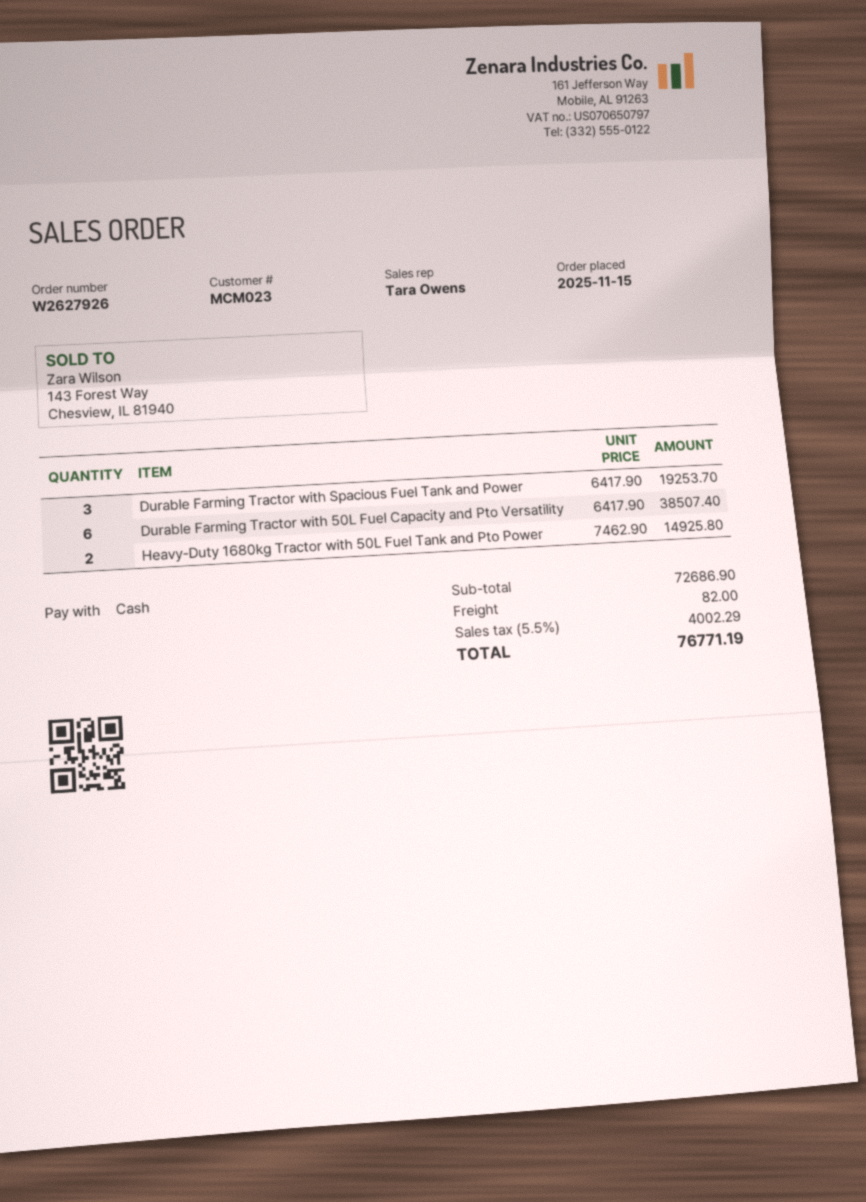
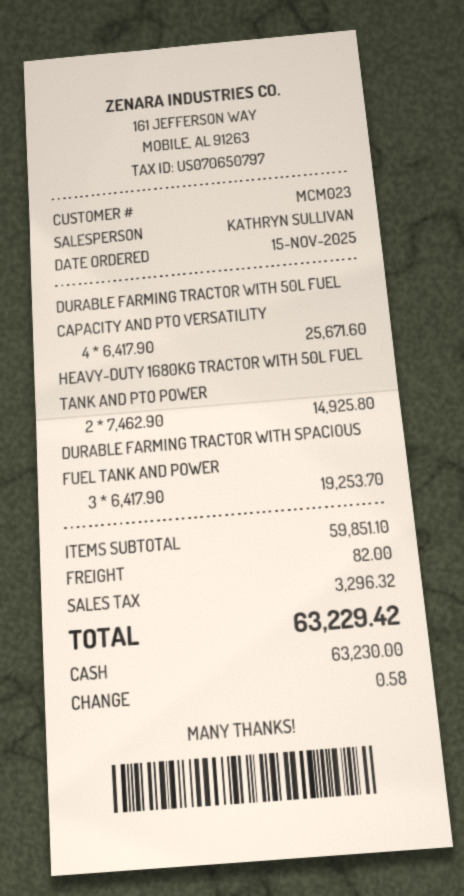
sales rep: Tara Owens -> KATHRYN SULLIVAN
Durable Farming Tractor with 50L Fuel Capacity and Pto Versatility: 6 x 6417.90 = 38507.40 -> 4 x 6417.90 = 25671.60
subtotal: 72686.90 -> 59851.10
tax: 4002.29 -> 3296.32
total: 76771.19 -> 63229.42

